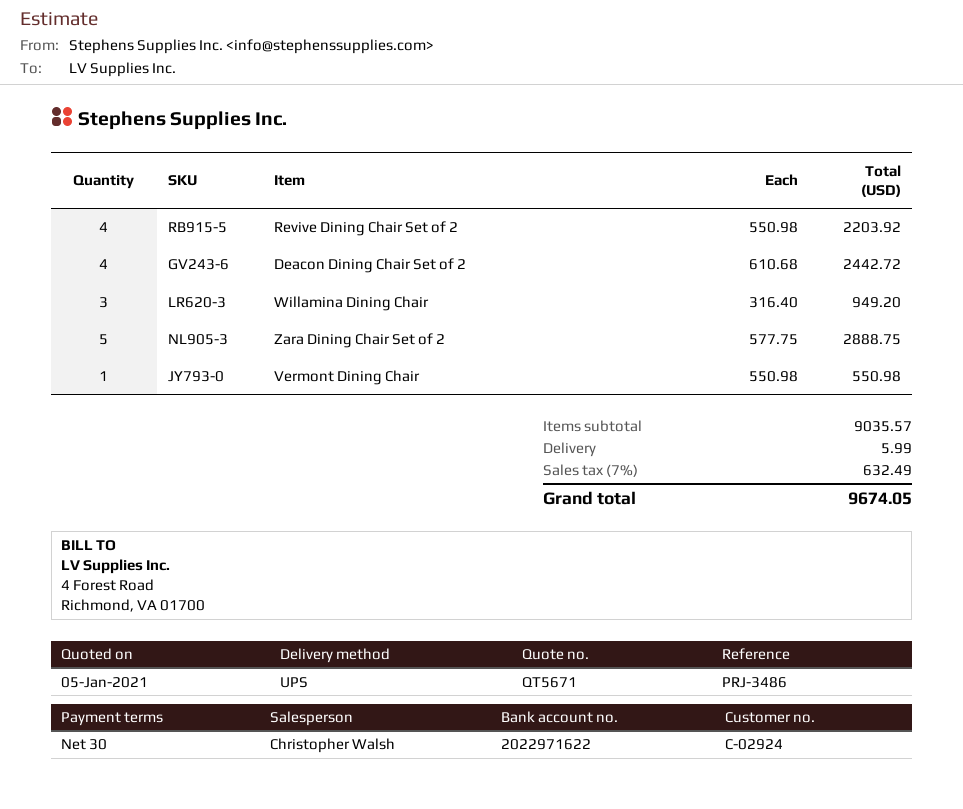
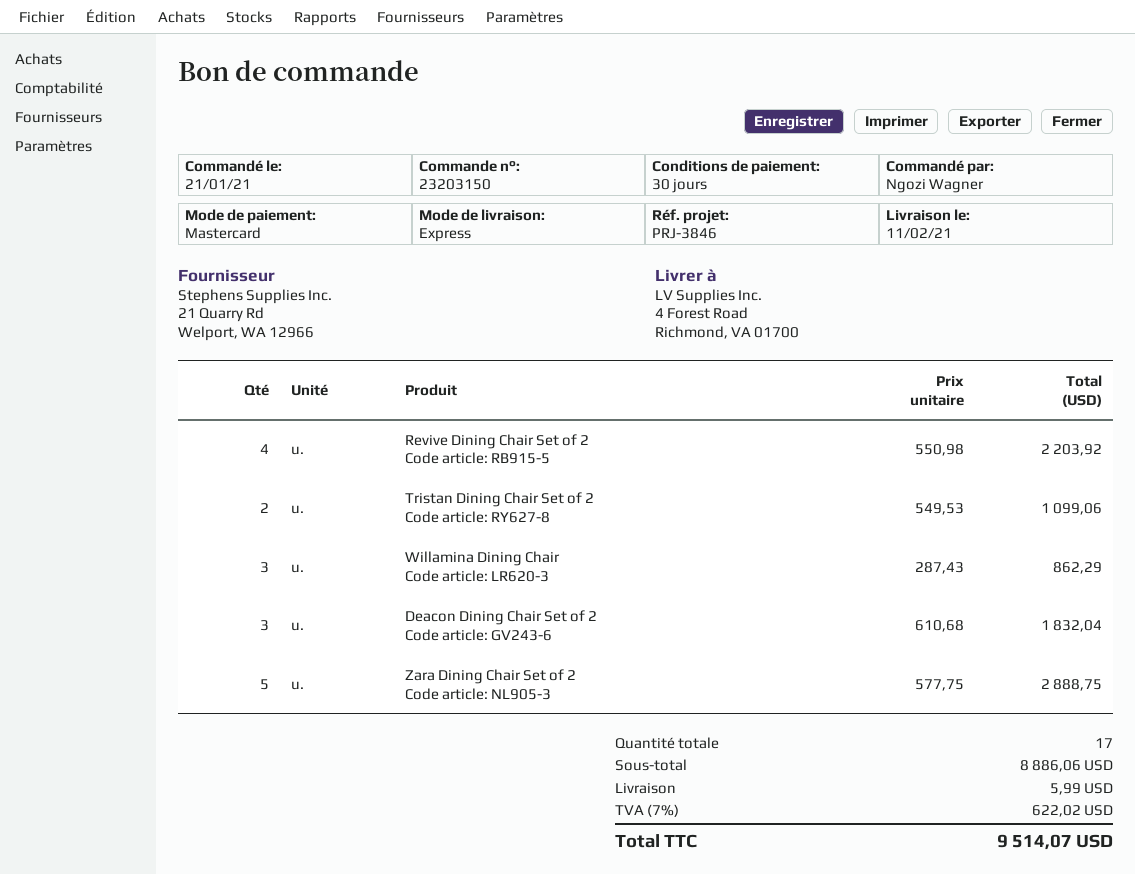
reference: PRJ-3486 -> PRJ-3846
shipping method: UPS -> express
Deacon Dining Chair Set of 2: 4 x 610.68 = 2442.72 -> 3 x 610.68 = 1832.04
Willamina Dining Chair: 3 x 316.40 = 949.20 -> 3 x 287.43 = 862.29
Vermont Dining Chair: 1 x 550.98 = 550.98 -> none
Tristan Dining Chair Set of 2: none -> 2 x 549.53 = 1099.06
subtotal: 9035.57 -> 8886.06
tax: 7% = 632.49 -> 7% = 622.02
total: 9674.05 -> 9514.07

